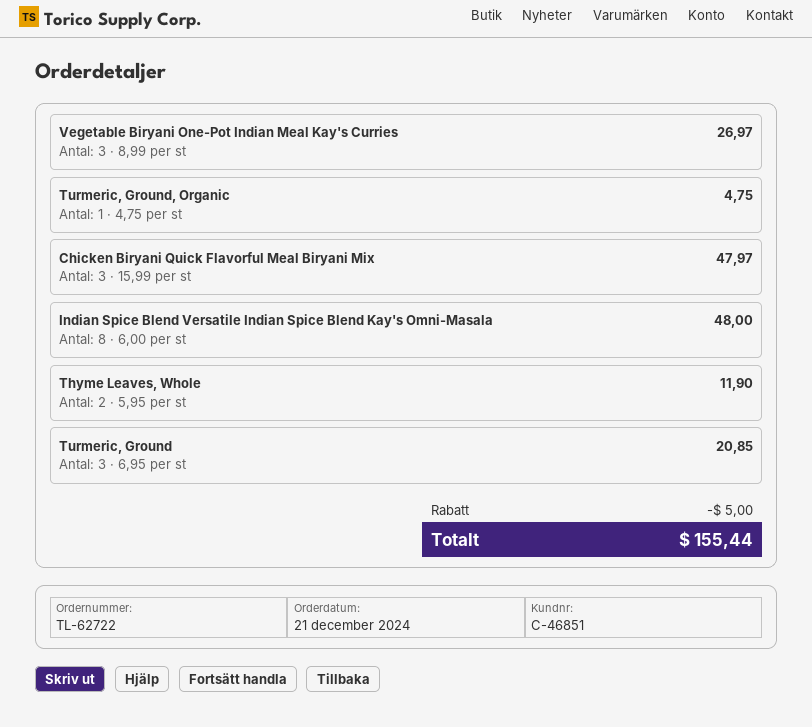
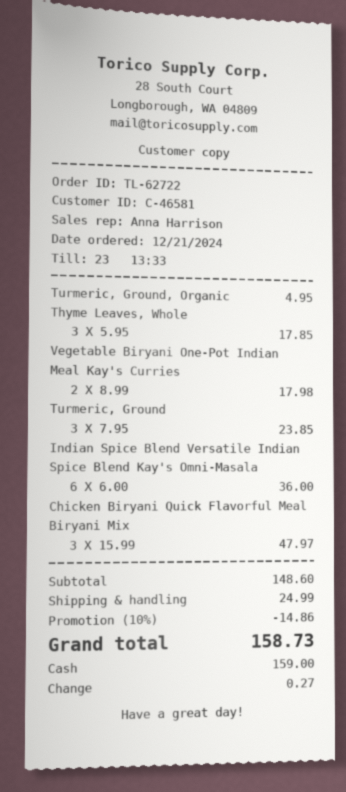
customer number: C-46851 -> C-46581
Vegetable Biryani One-Pot Indian Meal Kay's Curries: 3 x 8.99 = 26.97 -> 2 x 8.99 = 17.98
Turmeric, Ground, Organic: 1 x 4.75 = 4.75 -> 1 x 4.95 = 4.95
Indian Spice Blend Versatile Indian Spice Blend Kay's Omni-Masala: 8 x 6.00 = 48.00 -> 6 x 6.00 = 36.00
Thyme Leaves, Whole: 2 x 5.95 = 11.90 -> 3 x 5.95 = 17.85
Turmeric, Ground: 3 x 6.95 = 20.85 -> 3 x 7.95 = 23.85
discount: 5.00 -> 14.86
shipping: none -> 24.99
total: 155.44 -> 158.73

